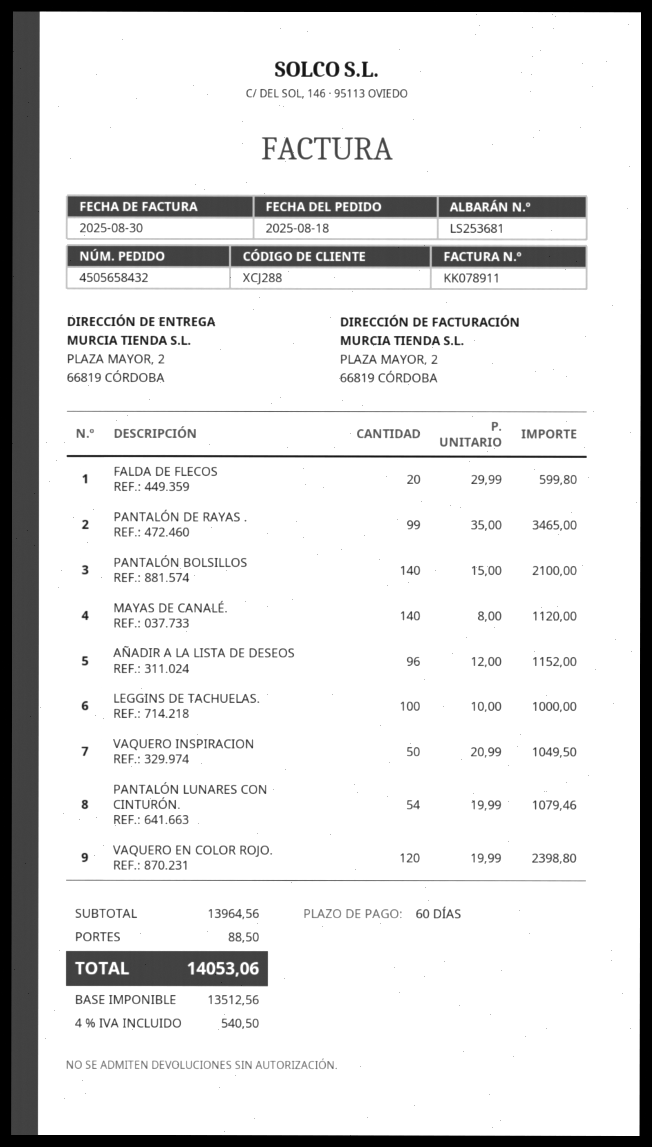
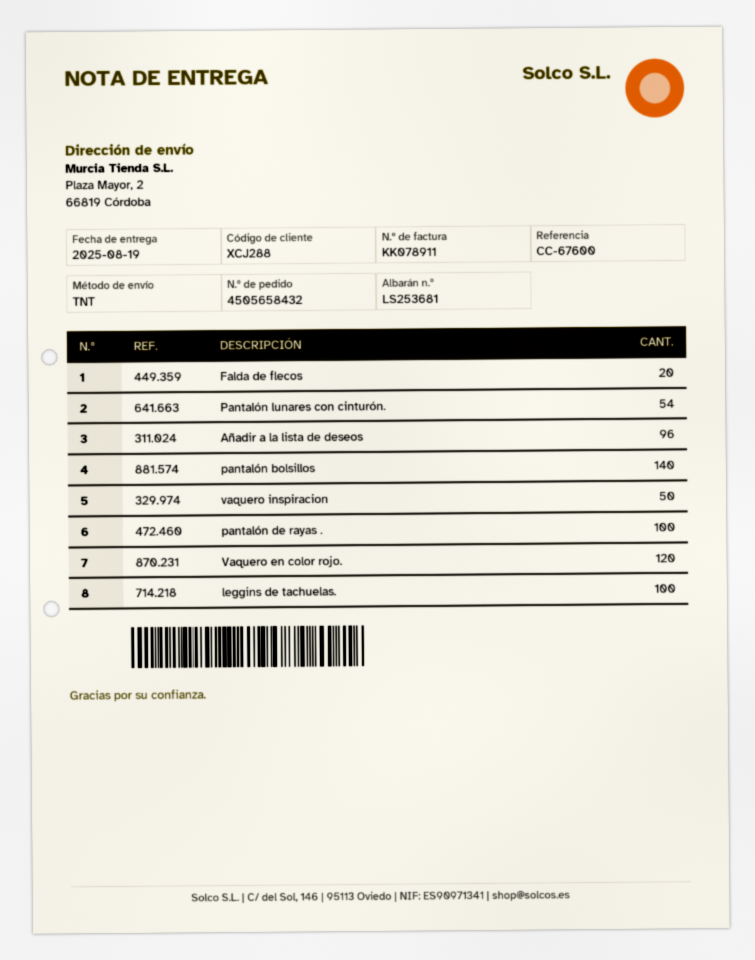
PANTALÓN DE RAYAS .: 99 -> 100
MAYAS DE CANALÉ.: 140 -> none

